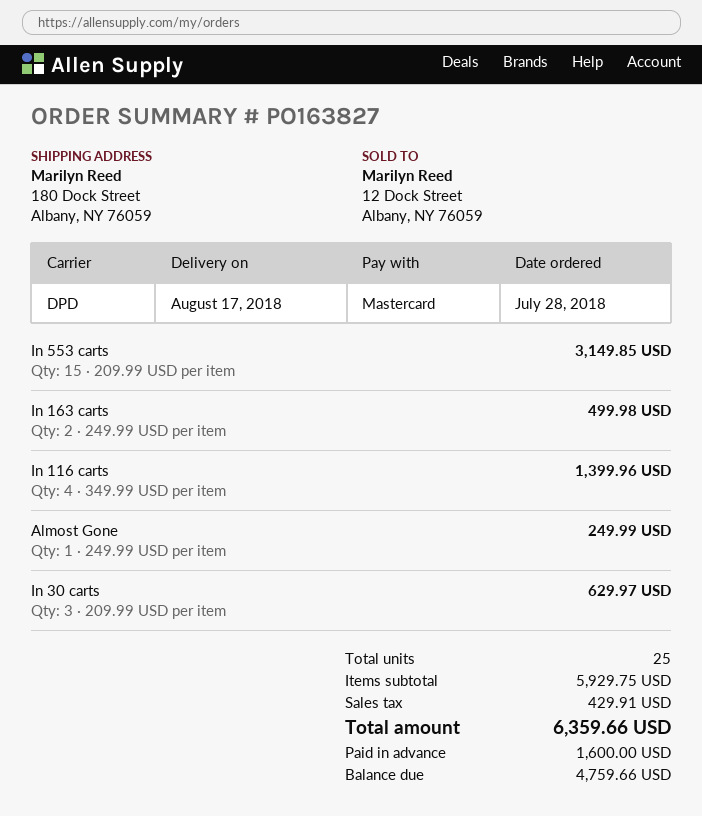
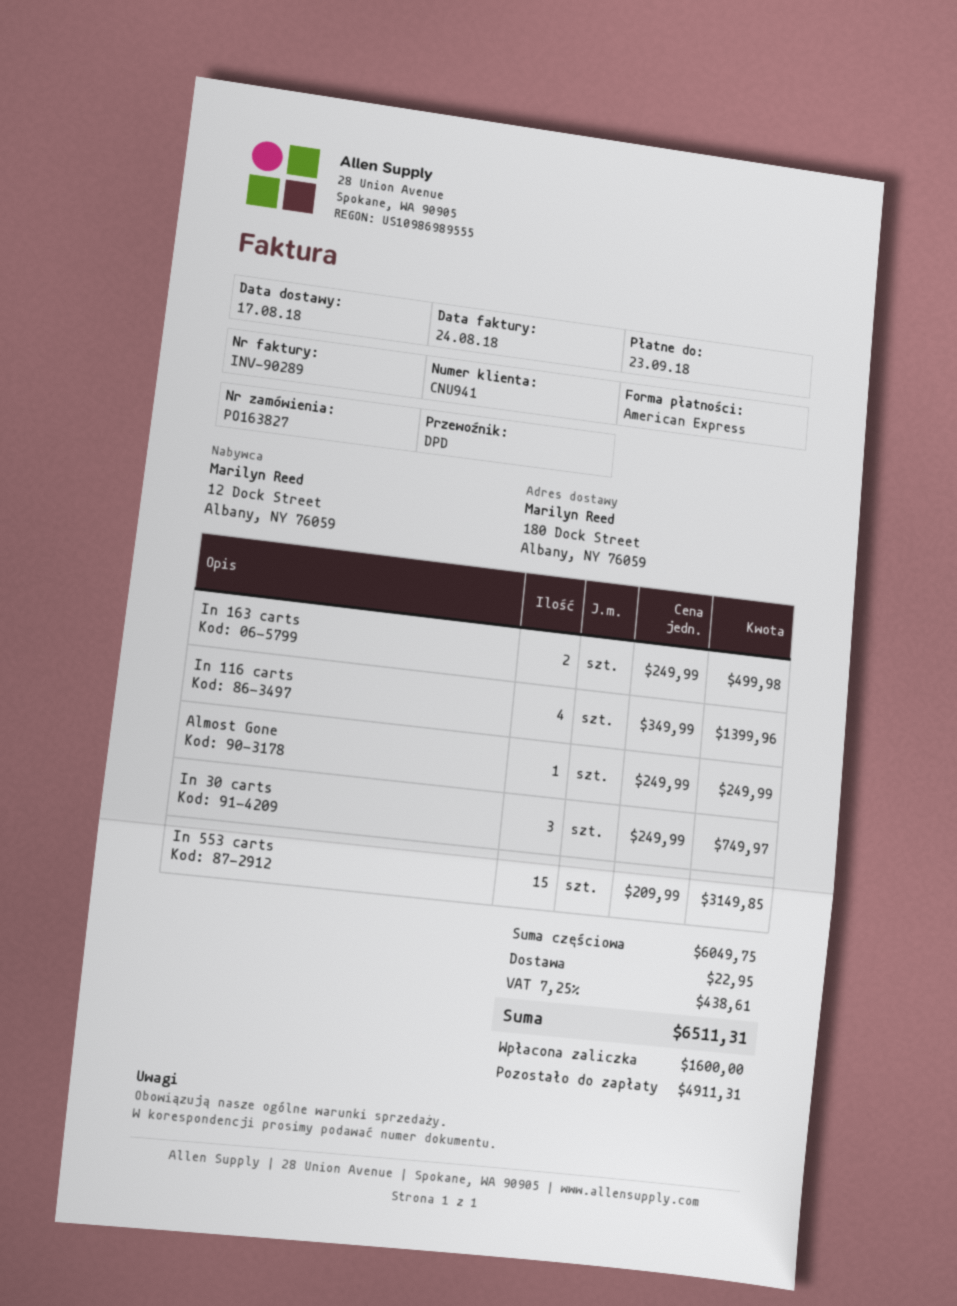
payment method: Mastercard -> American Express
In 30 carts: 3 x 209.99 = 629.97 -> 3 x 249.99 = 749.97
subtotal: 5929.75 -> 6049.75
shipping: none -> 22.95
tax: 429.91 -> 438.61
total: 6359.66 -> 6511.31
balance: 4759.66 -> 4911.31

